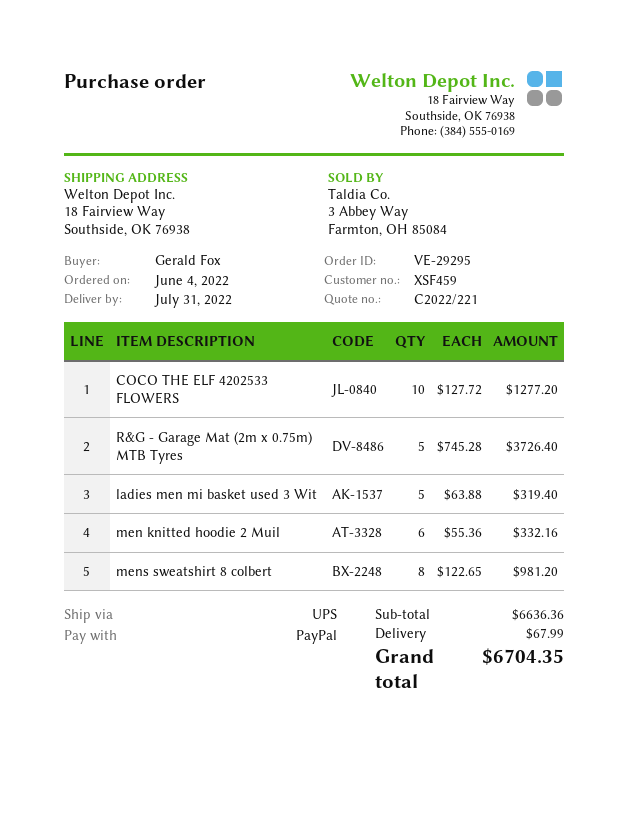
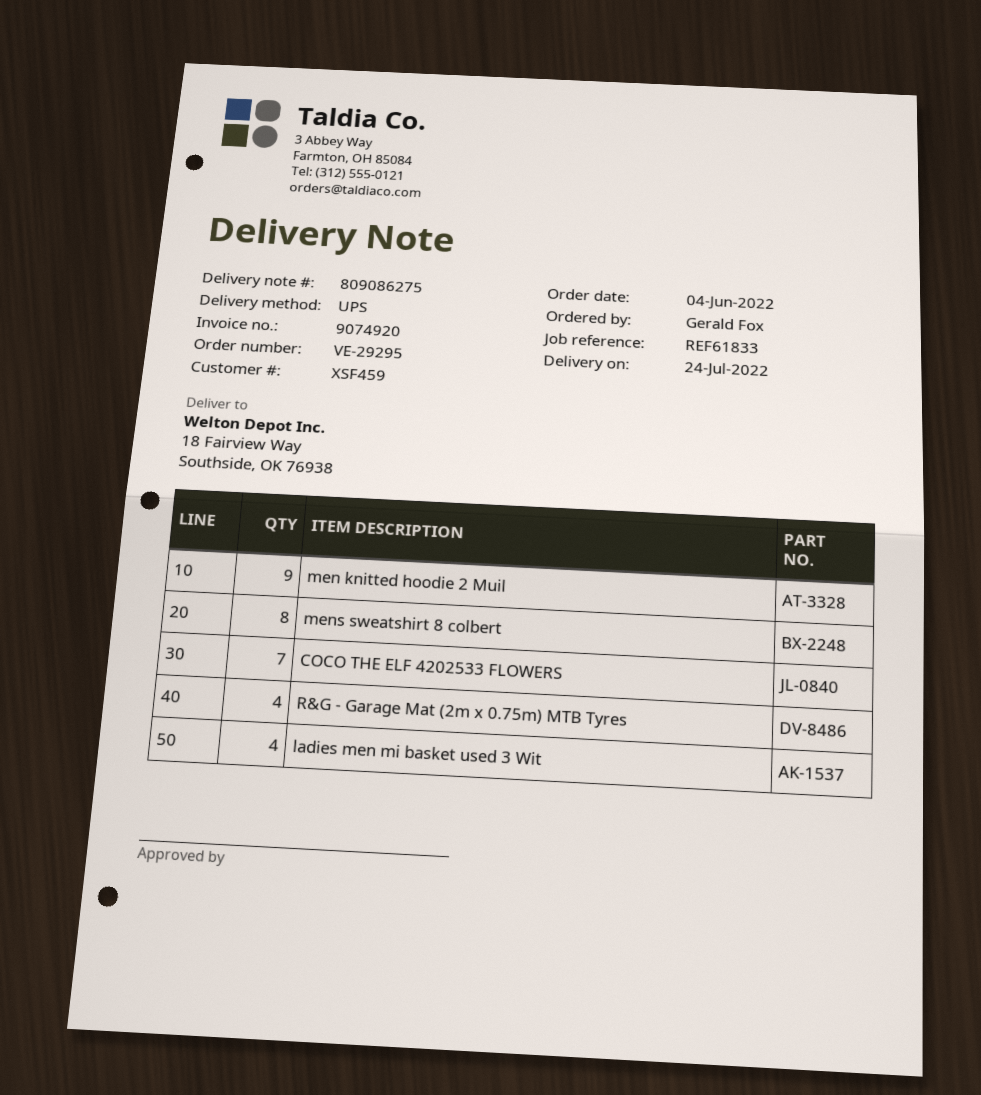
delivery date: 2022-07-31 -> 2022-07-24
COCO THE ELF 4202533 FLOWERS: 10 -> 7
R&G - Garage Mat (2m x 0.75m) MTB Tyres: 5 -> 4
ladies men mi basket used 3 Wit: 5 -> 4
men knitted hoodie 2 Muil: 6 -> 9

